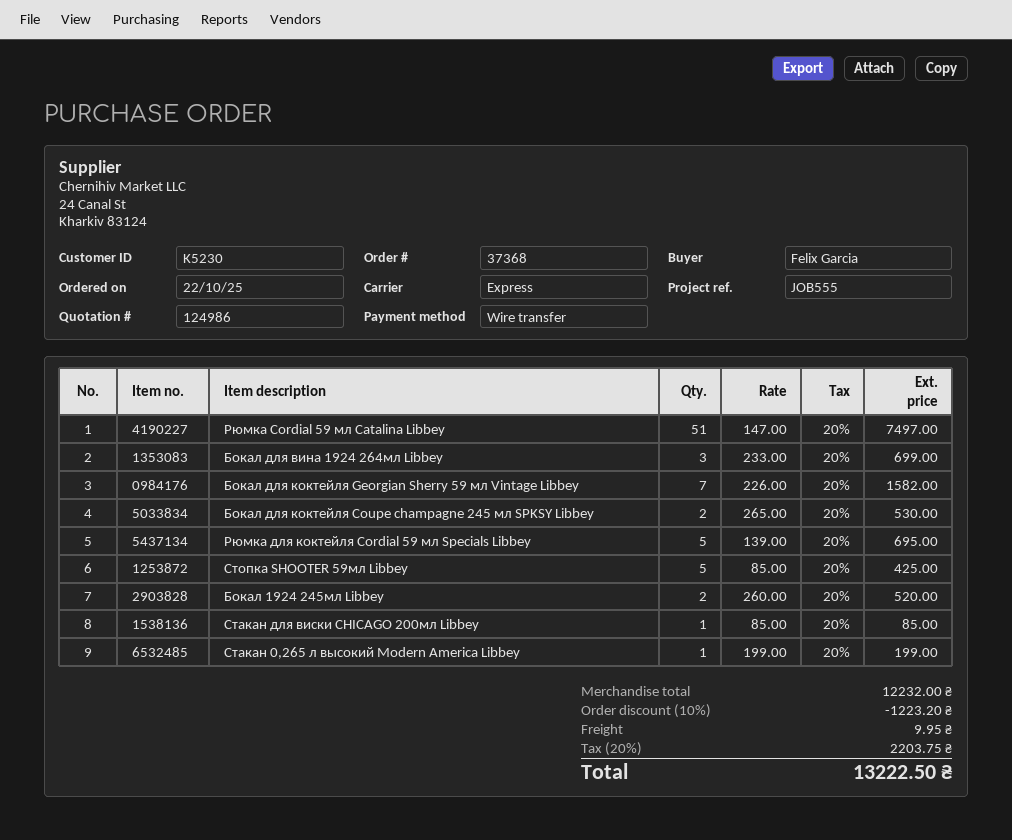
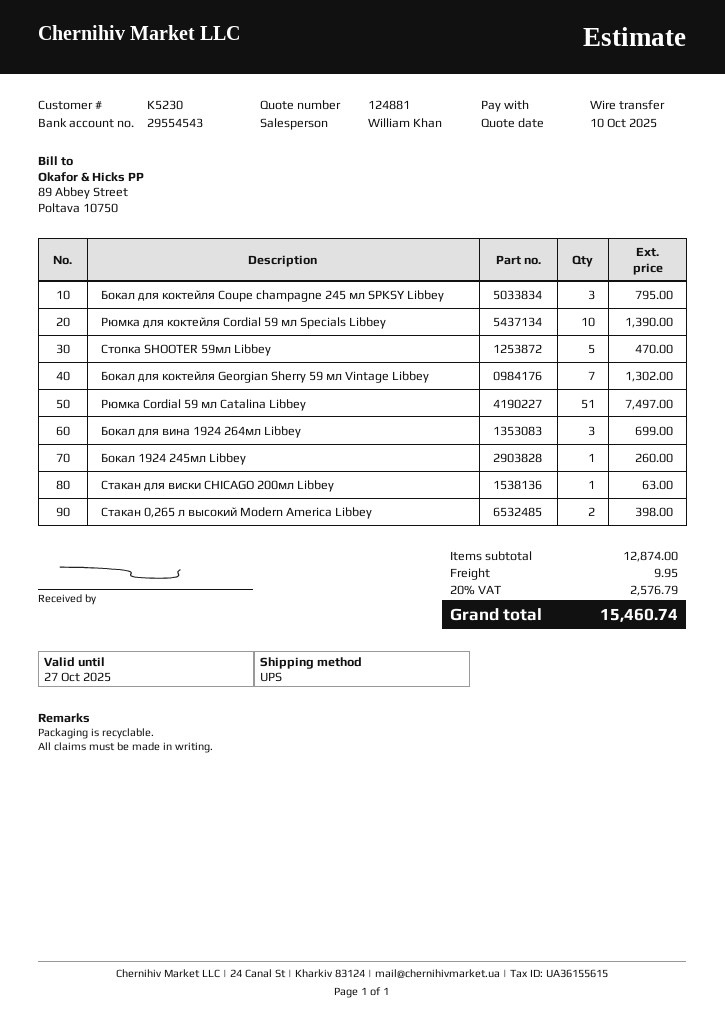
quote number: 124986 -> 124881
shipping method: express -> UPS
Бокал для коктейля Georgian Sherry 59 мл Vintage Libbey: 7 for 1582.00 -> 7 for 1302.00
Бокал для коктейля Coupe champagne 245 мл SPKSY Libbey: 2 for 530.00 -> 3 for 795.00
Рюмка для коктейля Cordial 59 мл Specials Libbey: 5 for 695.00 -> 10 for 1390.00
Стопка SHOOTER 59мл Libbey: 5 for 425.00 -> 5 for 470.00
Бокал 1924 245мл Libbey: 2 for 520.00 -> 1 for 260.00
Стакан для виски CHICAGO 200мл Libbey: 1 for 85.00 -> 1 for 63.00
Стакан 0,265 л высокий Modern America Libbey: 1 for 199.00 -> 2 for 398.00
subtotal: 12232.00 -> 12874.00
discount: 10% = 1223.20 -> none
tax: 20% = 2203.75 -> 20% = 2576.79
total: 13222.50 -> 15460.74

